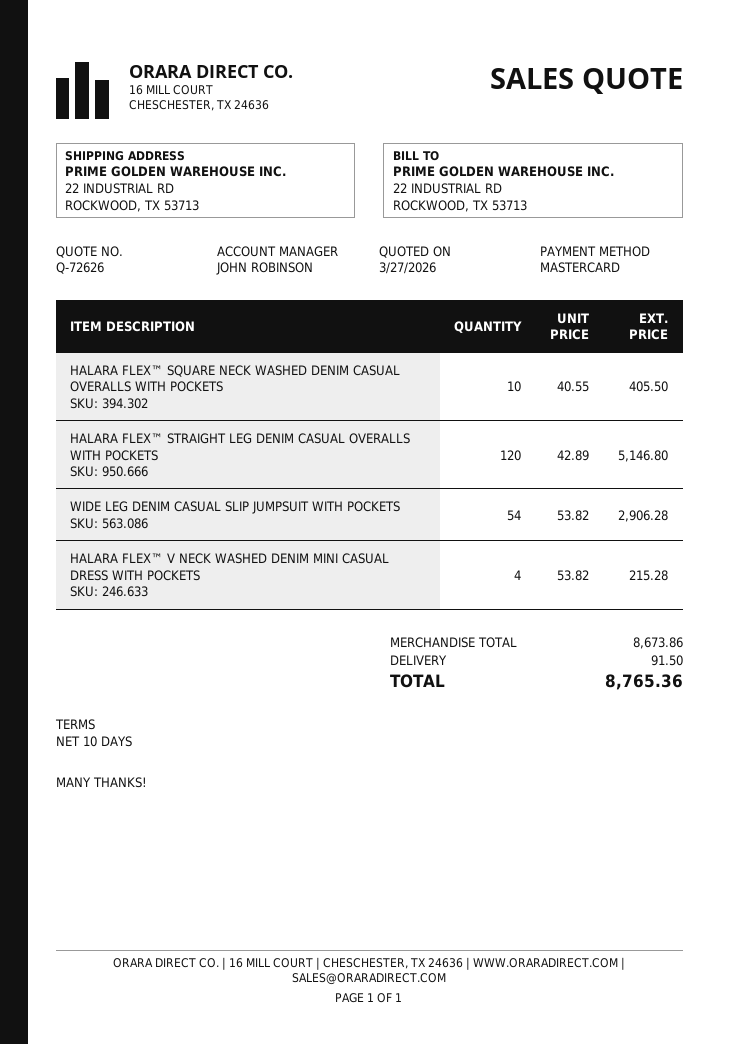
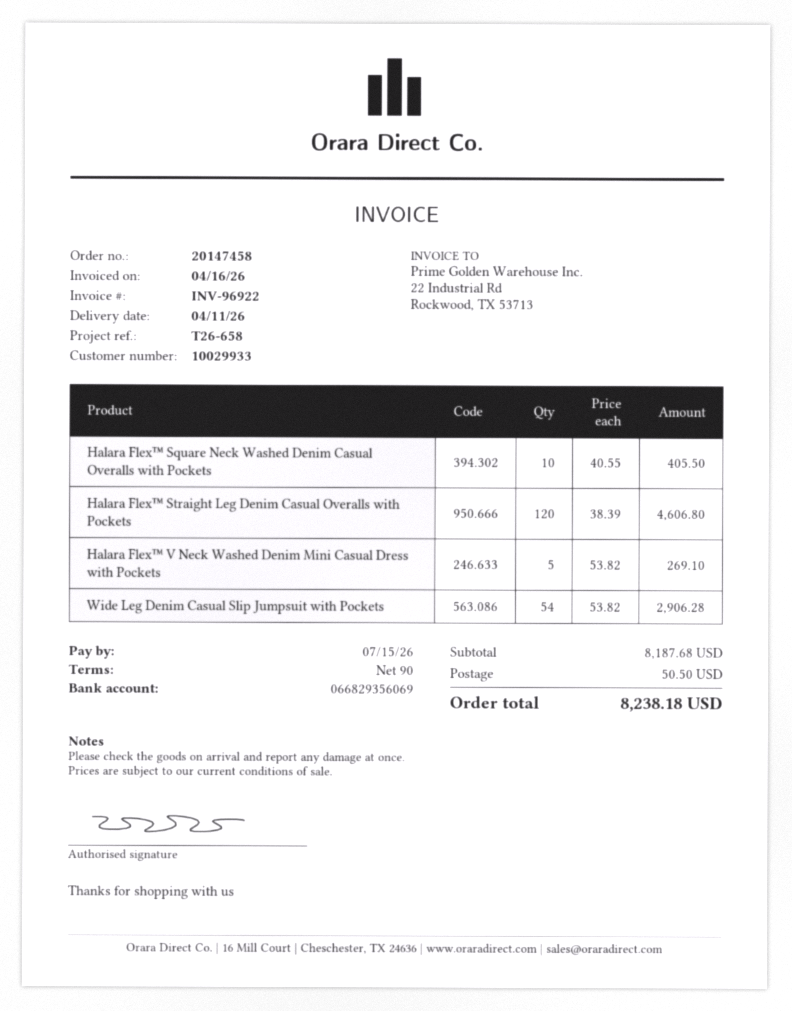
payment terms: 10 days -> 90 days
HALARA FLEX™ STRAIGHT LEG DENIM CASUAL OVERALLS WITH POCKETS: 120 x 42.89 = 5146.80 -> 120 x 38.39 = 4606.80
HALARA FLEX™ V NECK WASHED DENIM MINI CASUAL DRESS WITH POCKETS: 4 x 53.82 = 215.28 -> 5 x 53.82 = 269.10
subtotal: 8673.86 -> 8187.68
shipping: 91.50 -> 50.50
total: 8765.36 -> 8238.18

